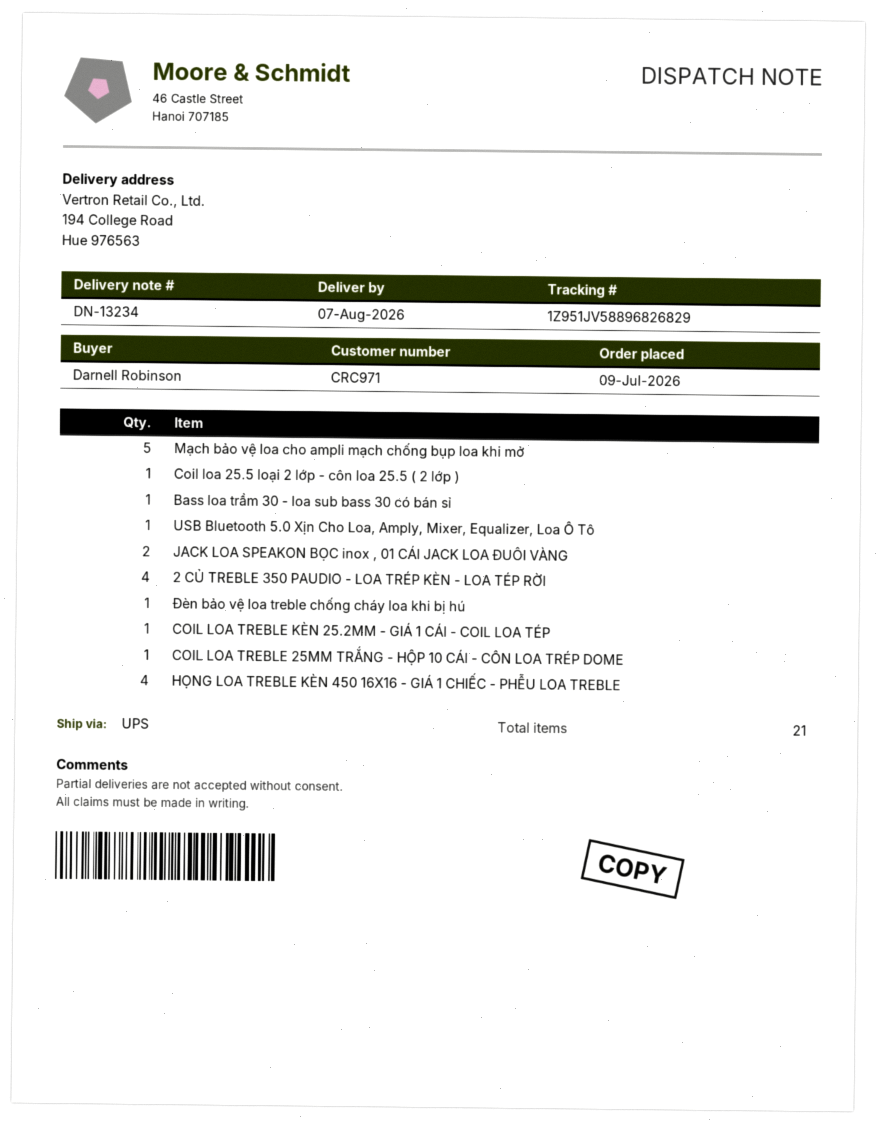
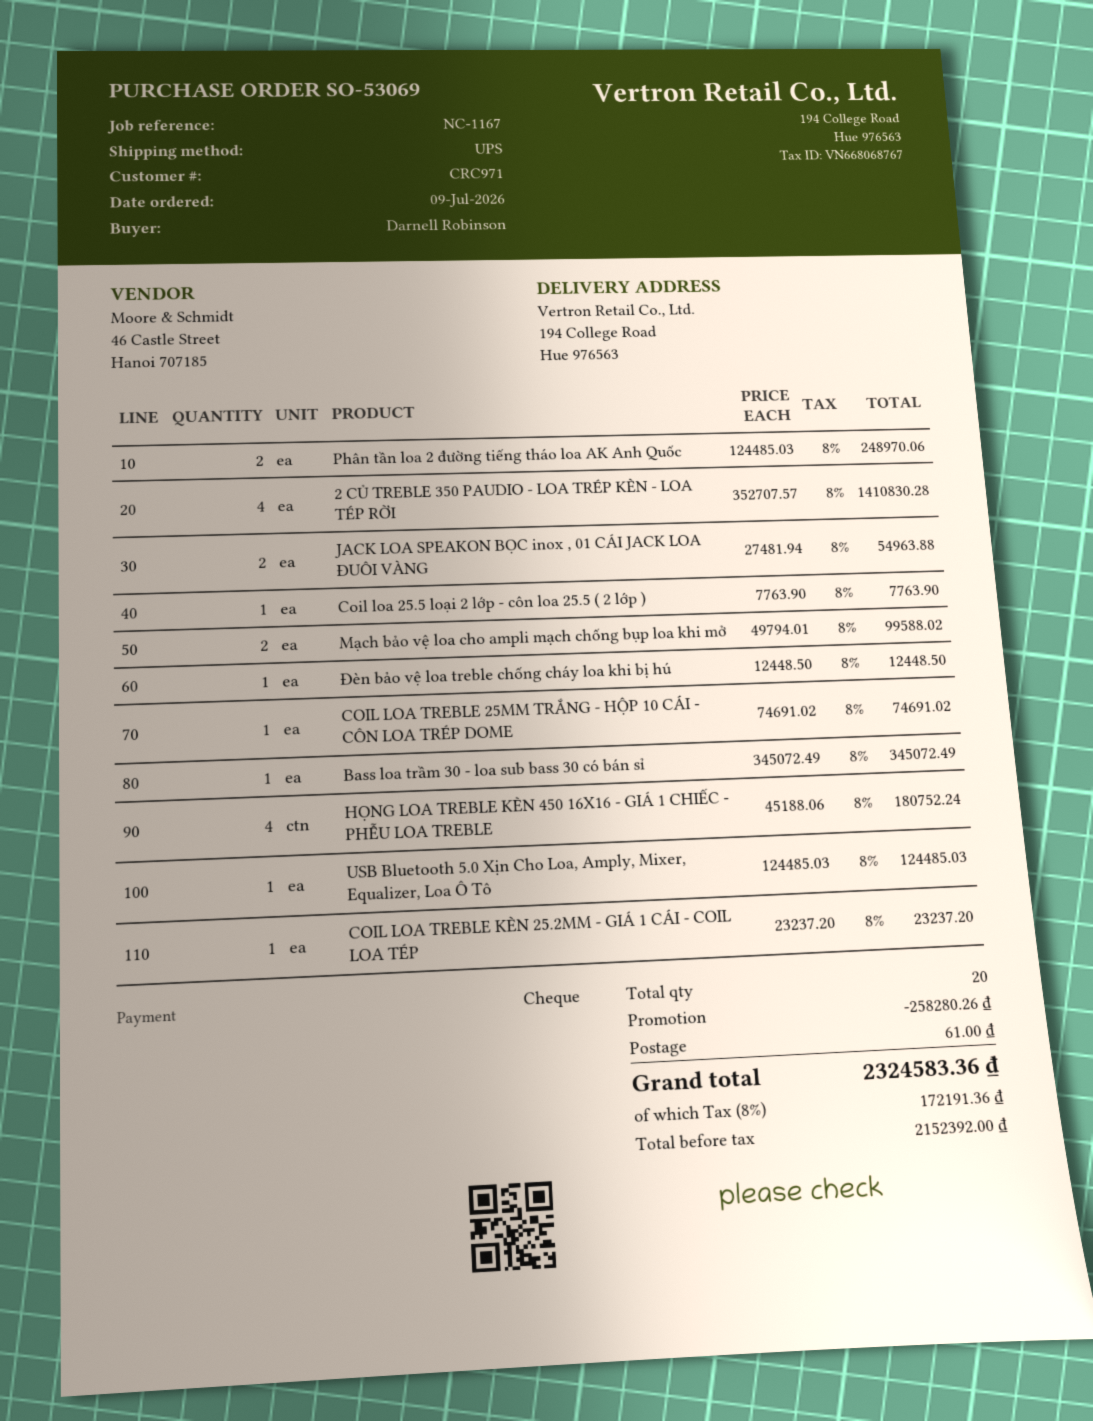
Mạch bảo vệ loa cho ampli mạch chống bụp loa khi mở: 5 -> 2
Phân tần loa 2 đường tiếng tháo loa AK Anh Quốc: none -> 2
total quantity: 21 -> 20

